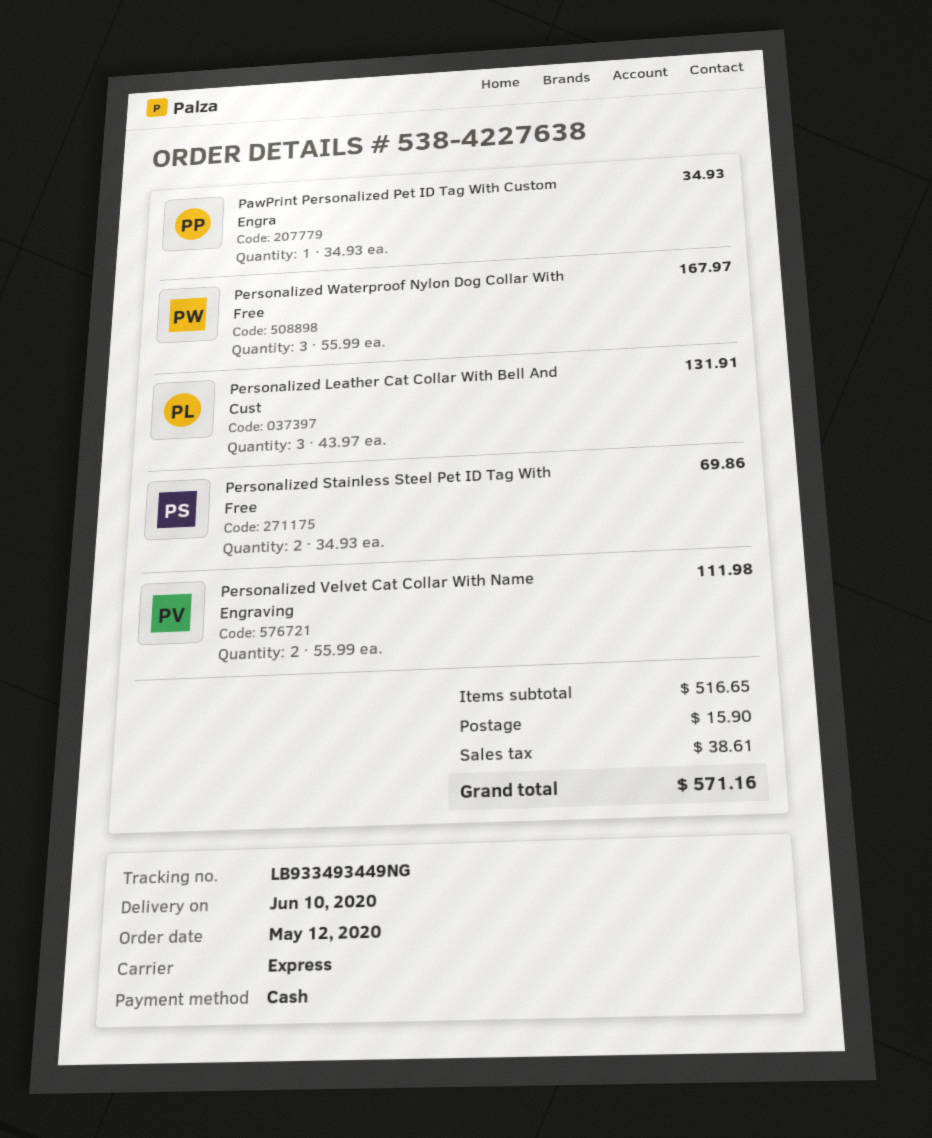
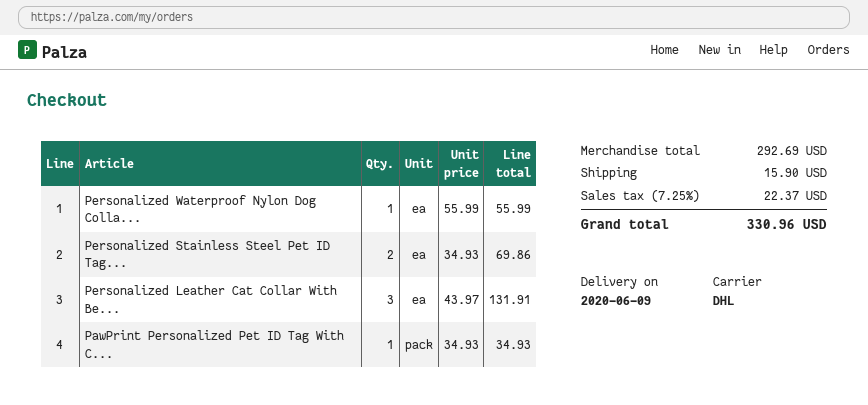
delivery date: 2020-06-10 -> 2020-06-09
shipping method: express -> DHL
Personalized Waterproof Nylon Dog Collar With Free: 3 x 55.99 = 167.97 -> 1 x 55.99 = 55.99
Personalized Velvet Cat Collar With Name Engraving: 2 x 55.99 = 111.98 -> none
subtotal: 516.65 -> 292.69
tax: 38.61 -> 22.37
total: 571.16 -> 330.96

